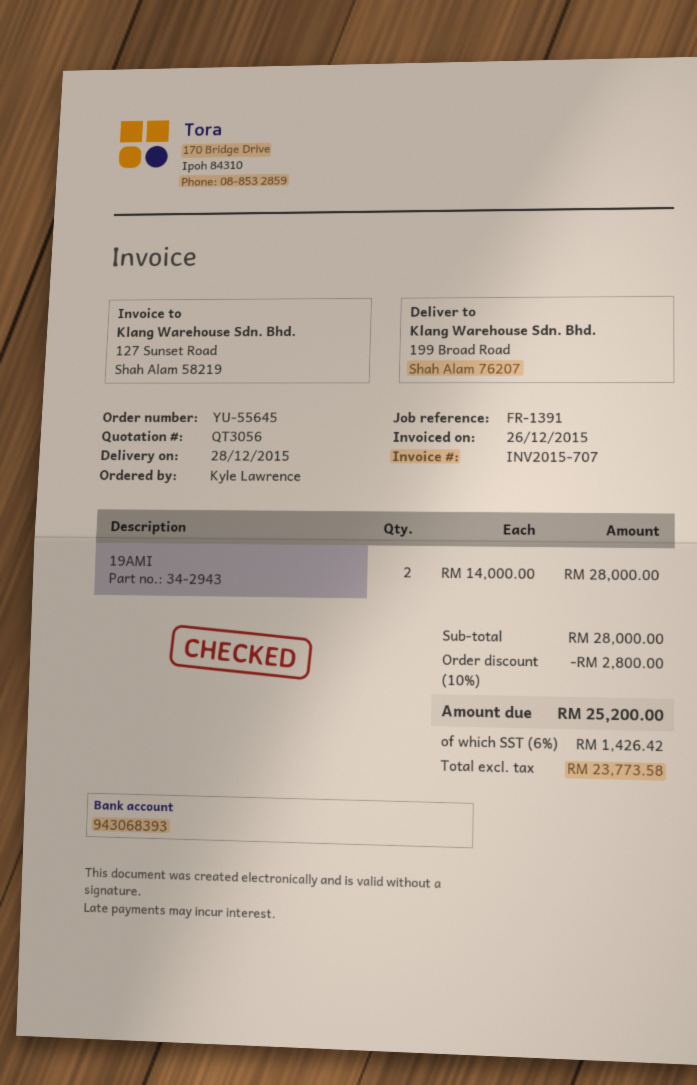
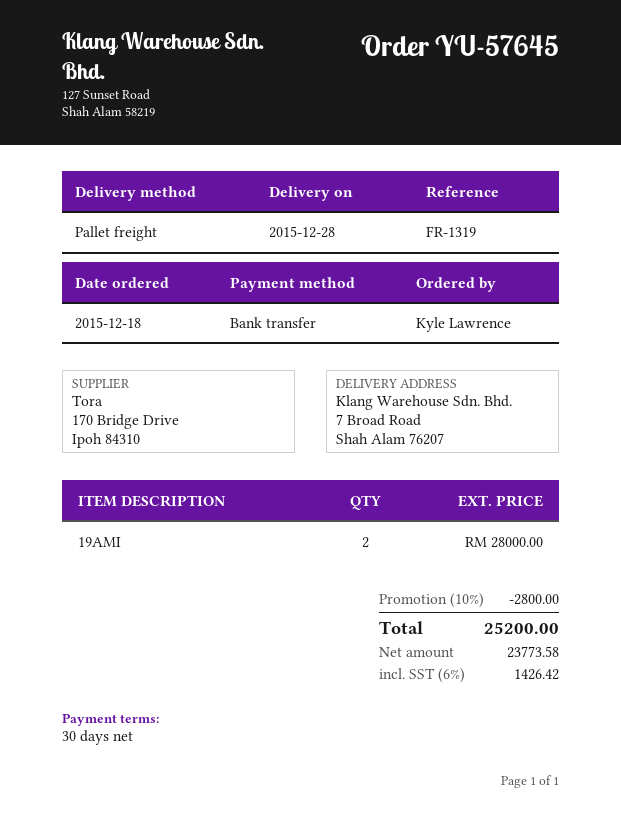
order number: YU-55645 -> YU-57645
reference: FR-1391 -> FR-1319
ship to: 199 Broad Road, Shah Alam 76207 -> 7 Broad Road, Shah Alam 76207

